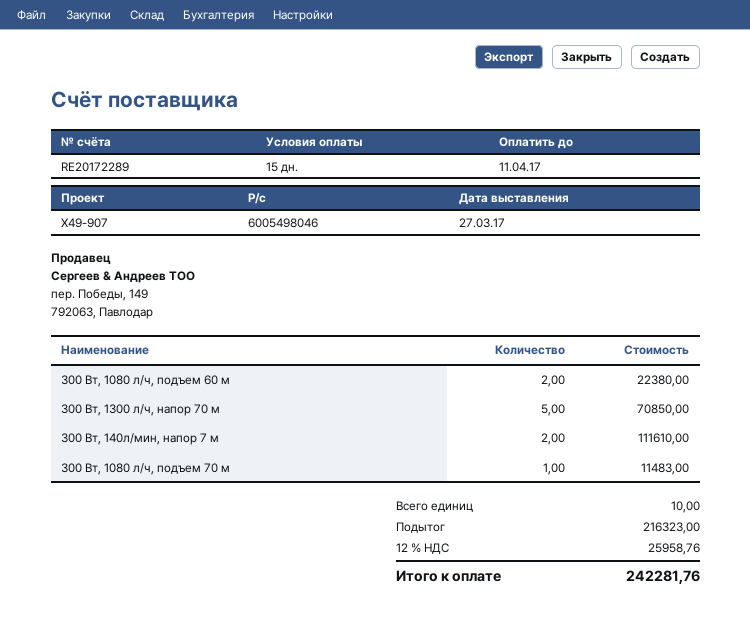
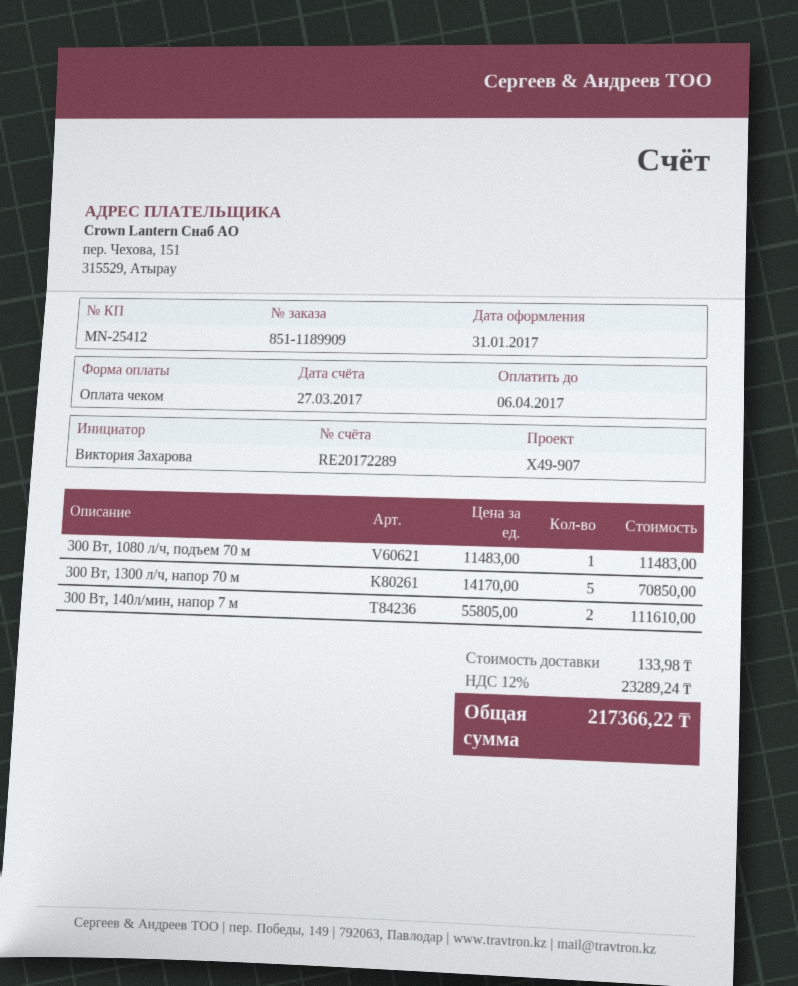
due date: 2017-04-11 -> 2017-04-06
300 Вт, 1080 л/ч, подъем 60 м: 2 for 22380.00 -> none
shipping: none -> 133.98
tax: 12% = 25958.76 -> 12% = 23289.24
total: 242281.76 -> 217366.22

